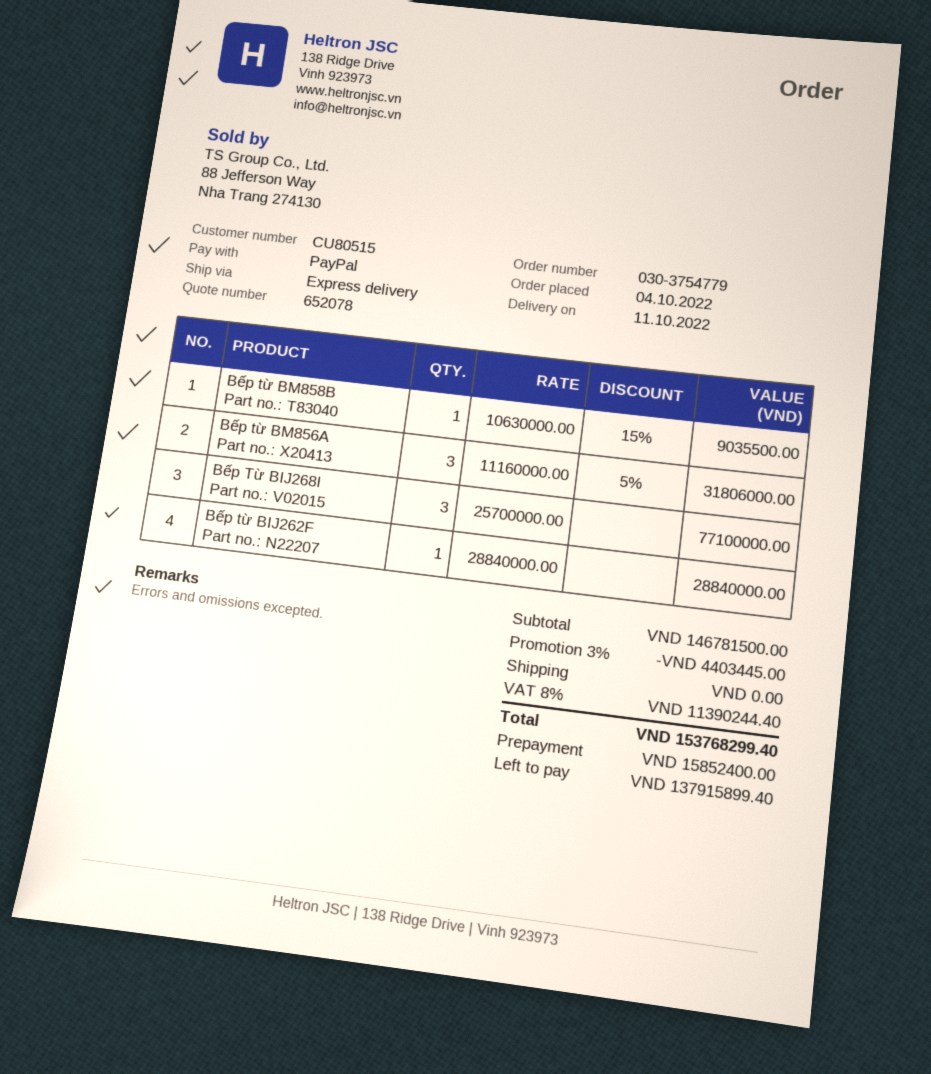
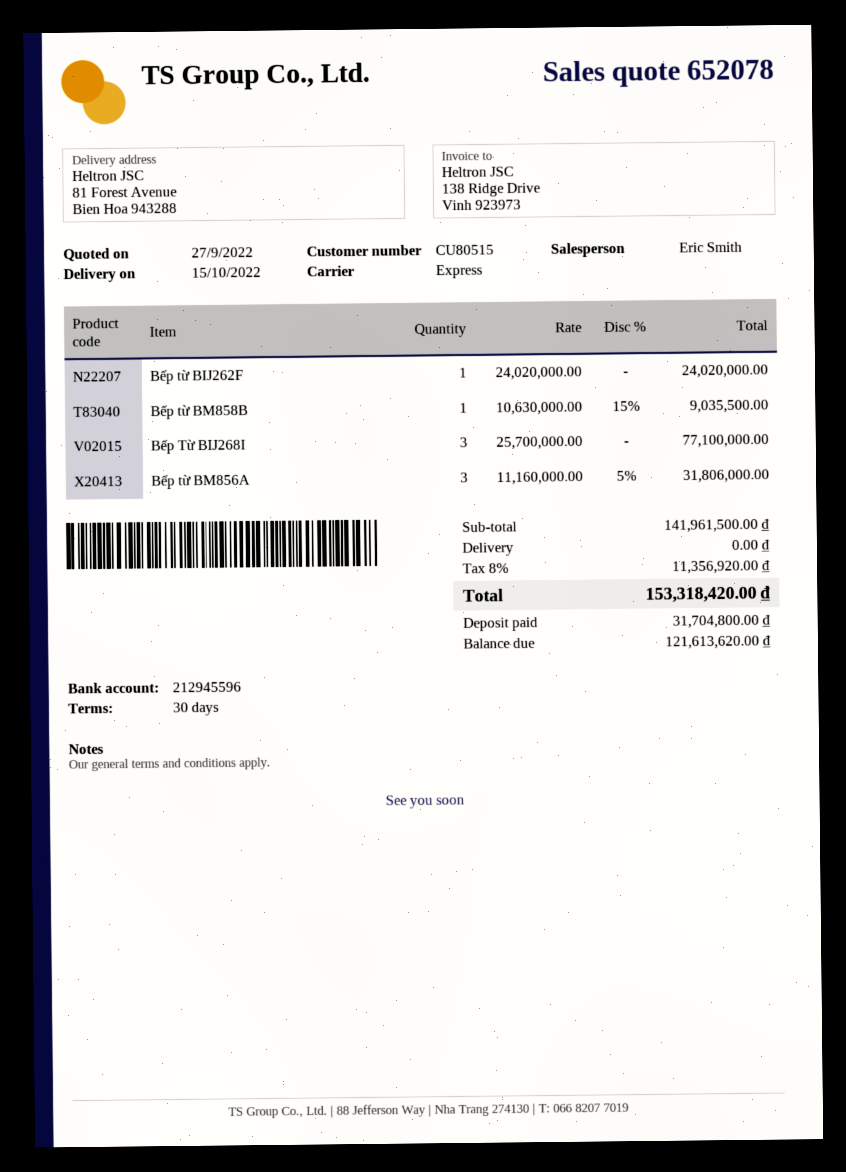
delivery date: 2022-10-11 -> 2022-10-15
Bếp từ BIJ262F: 1 x 28840000.00 = 28840000.00 -> 1 x 24020000.00 = 24020000.00
subtotal: 146781500.00 -> 141961500.00
discount: 3% = 4403445.00 -> none
tax: 8% = 11390244.40 -> 8% = 11356920.00
total: 153768299.40 -> 153318420.00
deposit: 15852400.00 -> 31704800.00
balance: 137915899.40 -> 121613620.00

